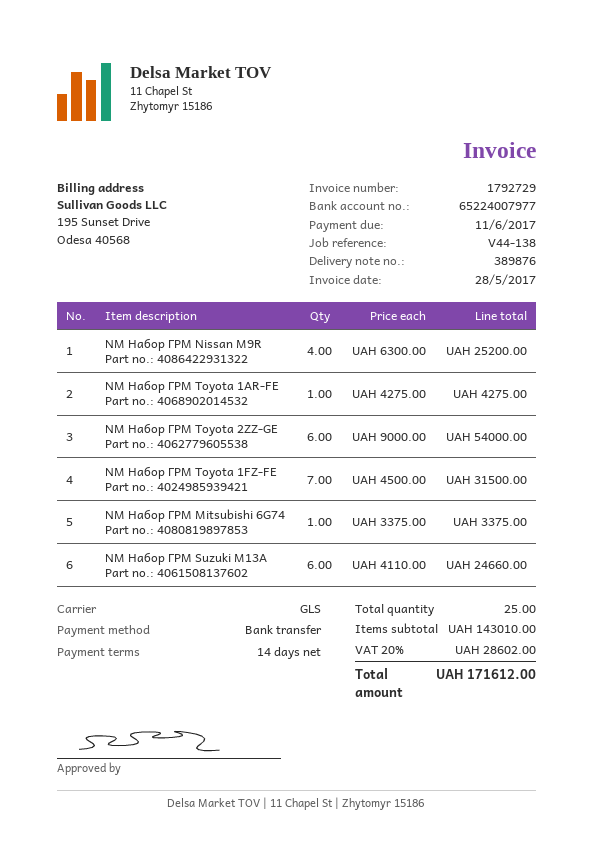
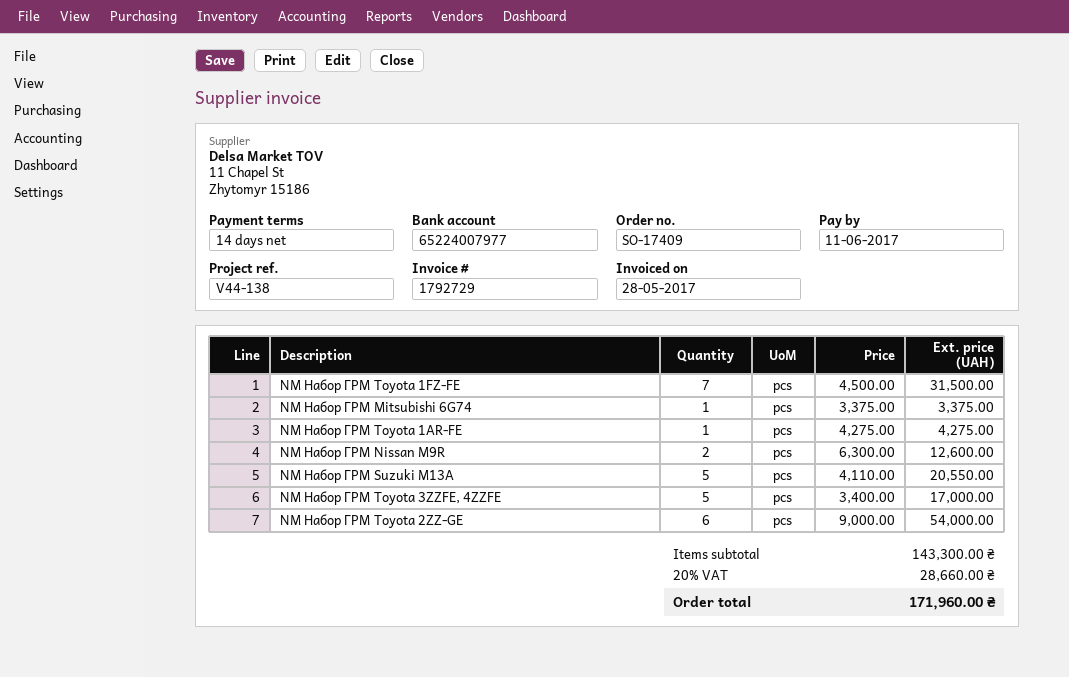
NM Набор ГРМ Nissan M9R: 4 x 6300.00 = 25200.00 -> 2 x 6300.00 = 12600.00
NM Набор ГРМ Suzuki M13A: 6 x 4110.00 = 24660.00 -> 5 x 4110.00 = 20550.00
NM Набор ГРМ Toyota 3ZZFE, 4ZZFE: none -> 5 x 3400.00 = 17000.00
subtotal: 143010.00 -> 143300.00
tax: 20% = 28602.00 -> 20% = 28660.00
total: 171612.00 -> 171960.00

